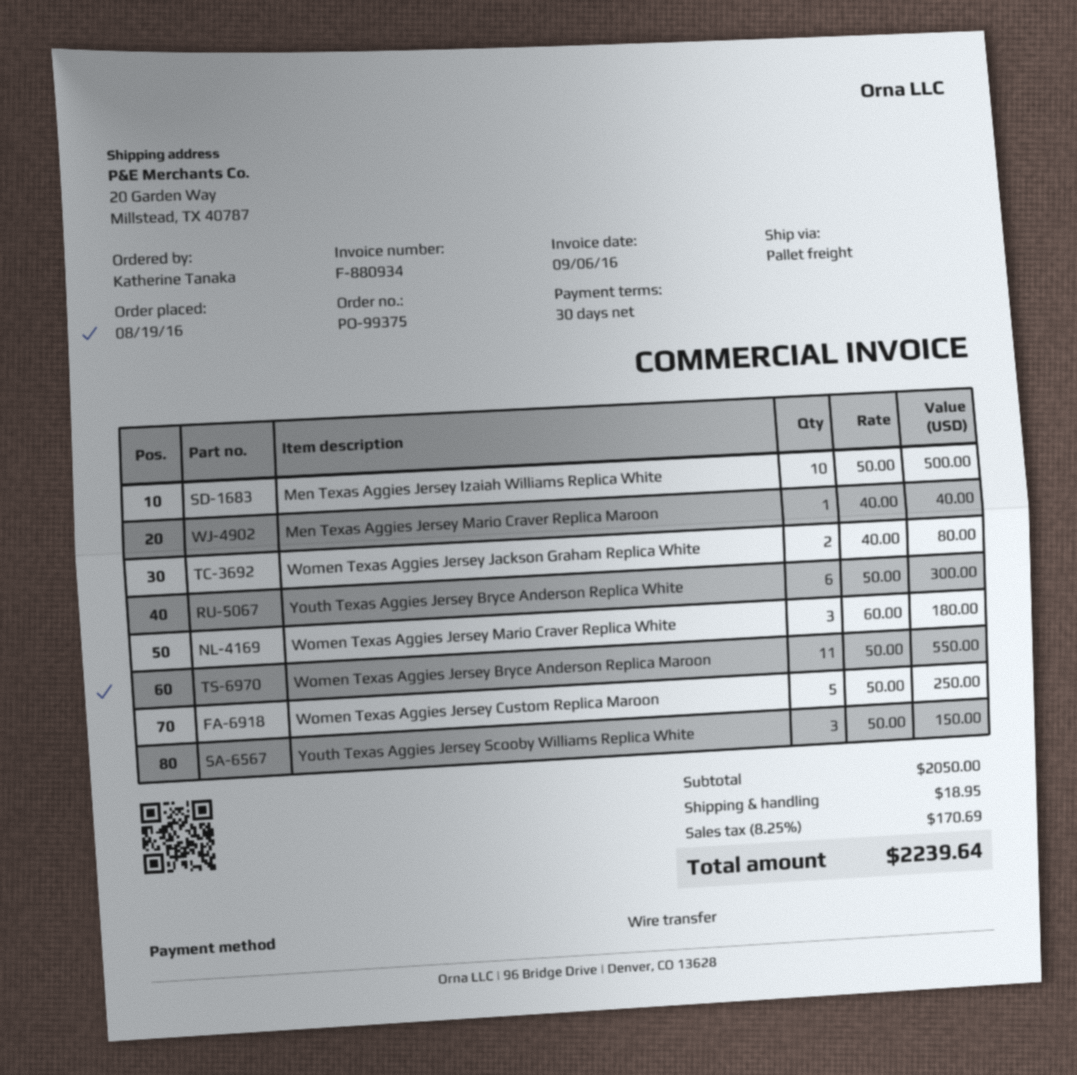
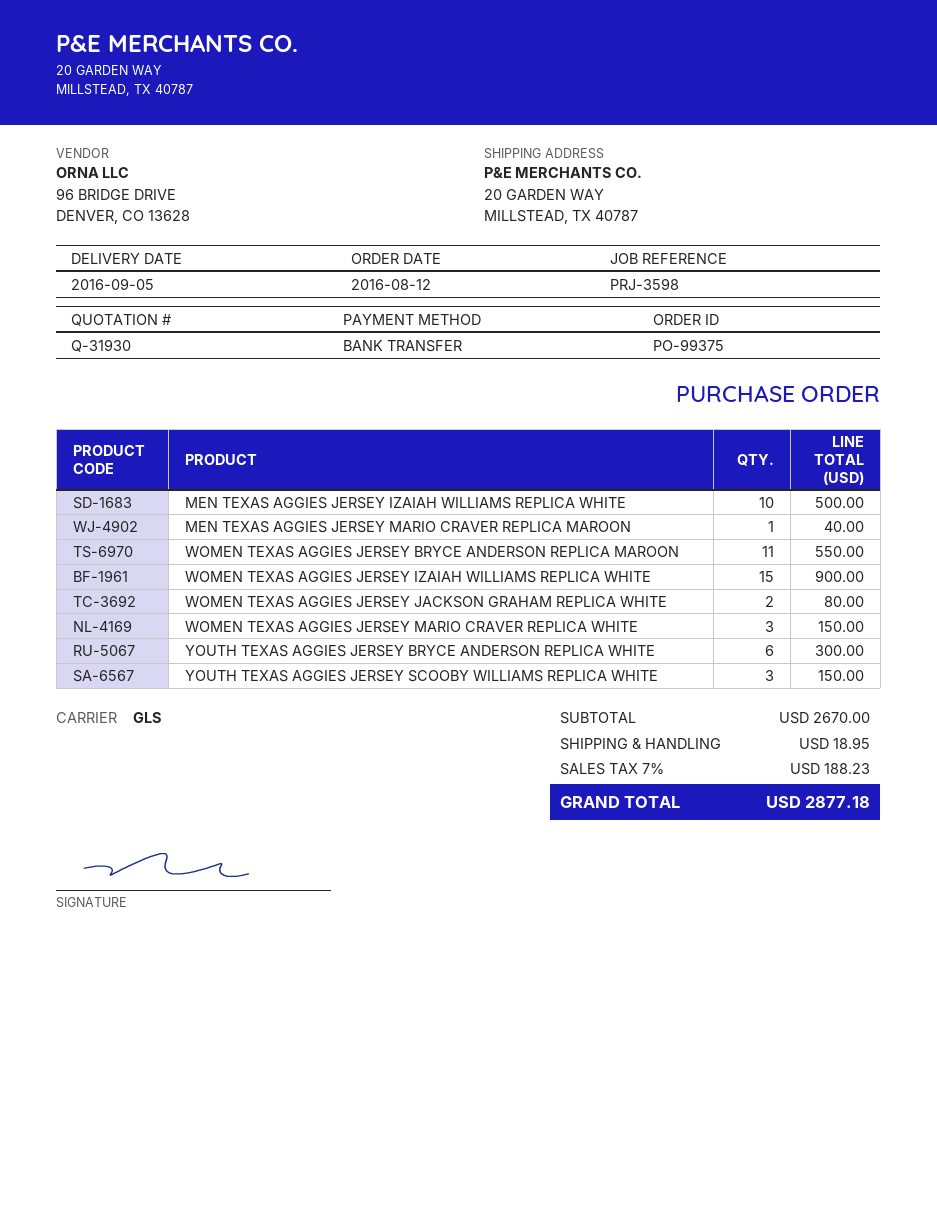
order date: 2016-08-19 -> 2016-08-12
shipping method: pallet freight -> GLS
Women Texas Aggies Jersey Mario Craver Replica White: 3 for 180.00 -> 3 for 150.00
Women Texas Aggies Jersey Custom Replica Maroon: 5 for 250.00 -> none
WOMEN TEXAS AGGIES JERSEY IZAIAH WILLIAMS REPLICA WHITE: none -> 15 for 900.00
subtotal: 2050.00 -> 2670.00
tax: 8.25% = 170.69 -> 7% = 188.23
total: 2239.64 -> 2877.18

